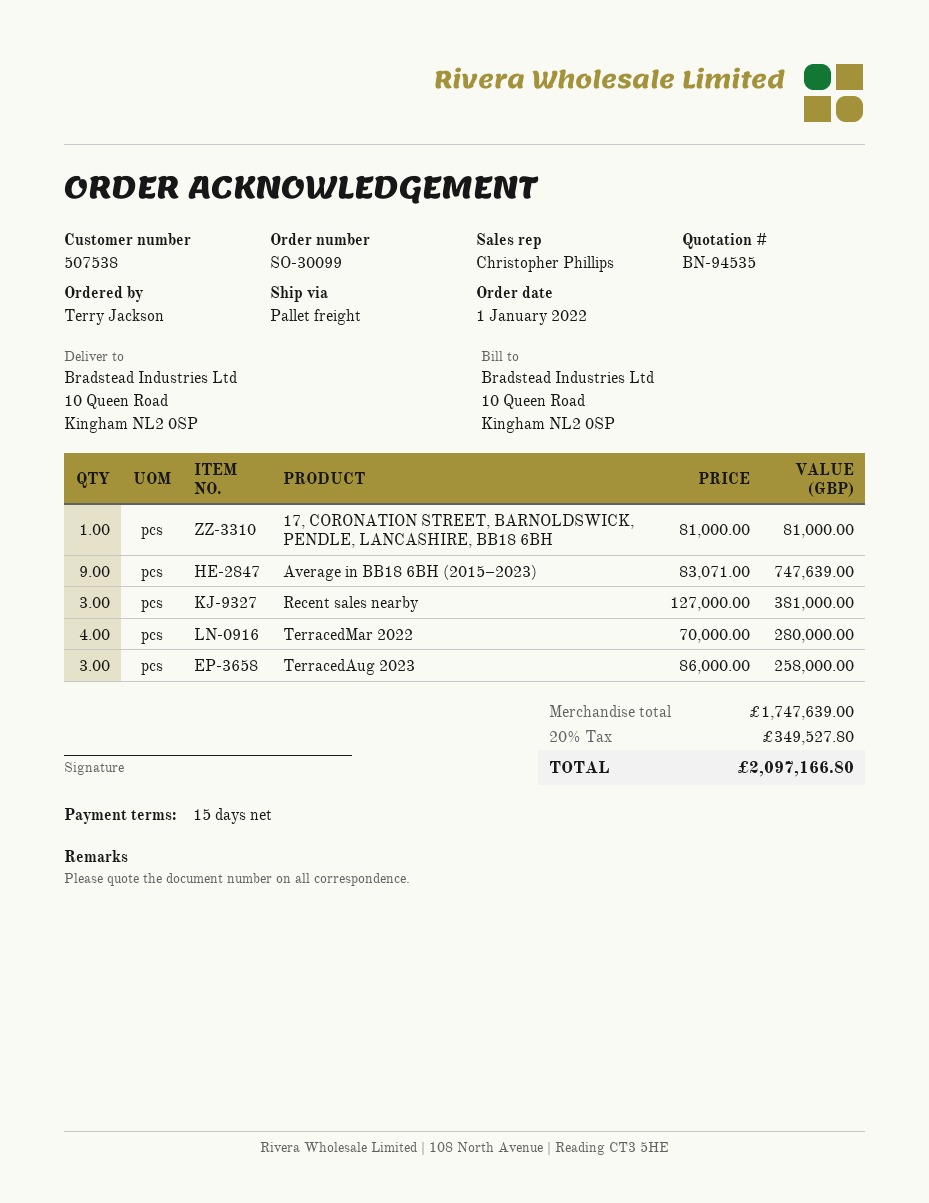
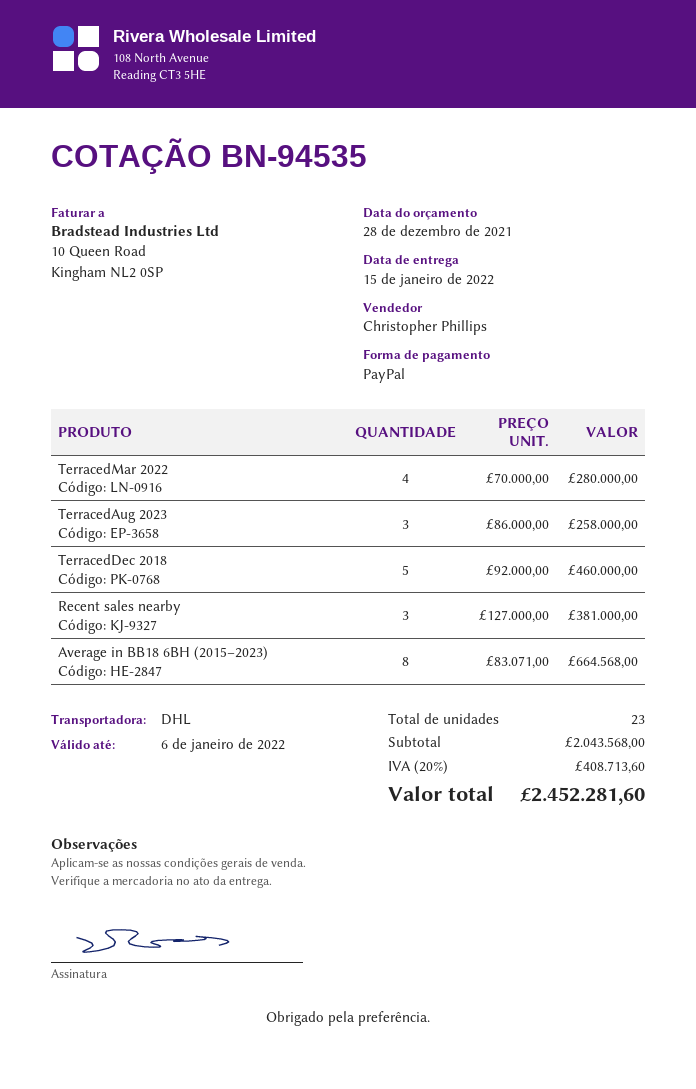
shipping method: pallet freight -> DHL
17, CORONATION STREET, BARNOLDSWICK, PENDLE, LANCASHIRE, BB18 6BH: 1 x 81000.00 = 81000.00 -> none
Average in BB18 6BH (2015–2023): 9 x 83071.00 = 747639.00 -> 8 x 83071.00 = 664568.00
TerracedDec 2018: none -> 5 x 92000.00 = 460000.00
subtotal: 1747639.00 -> 2043568.00
tax: 20% = 349527.80 -> 20% = 408713.60
total: 2097166.80 -> 2452281.60

